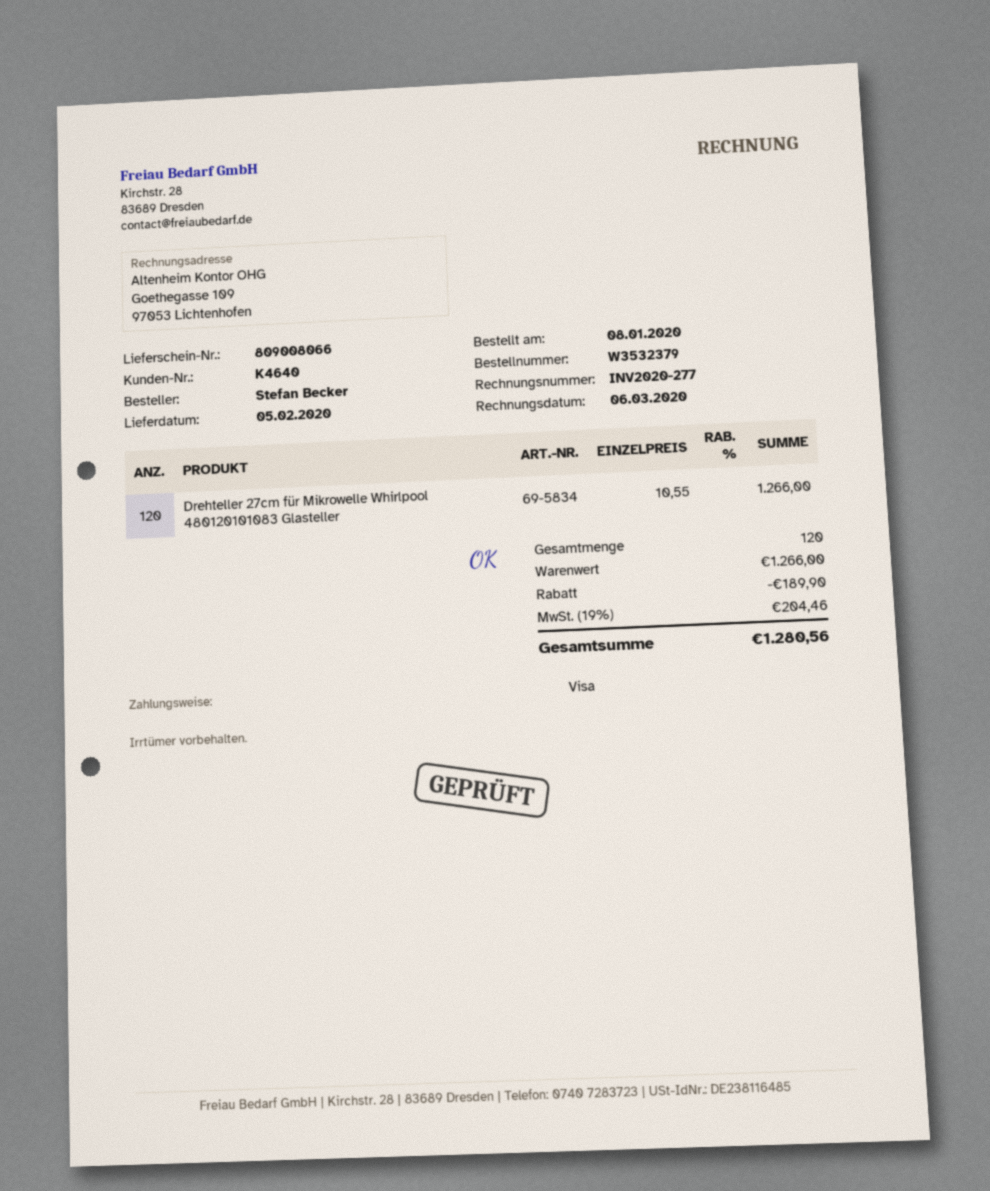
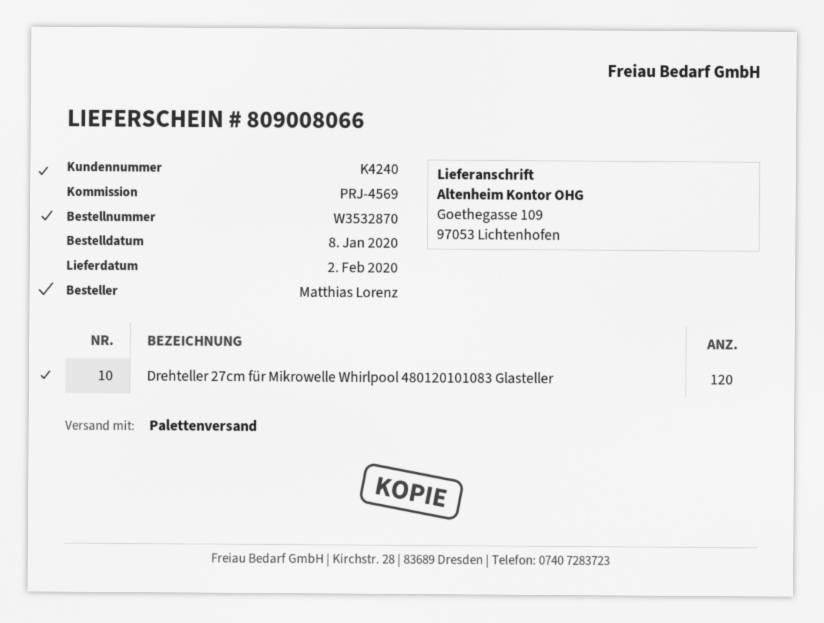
order number: W3532379 -> W3532870
delivery date: 2020-02-05 -> 2020-02-02
customer number: K4640 -> K4240
ordered by: Stefan Becker -> Matthias Lorenz

